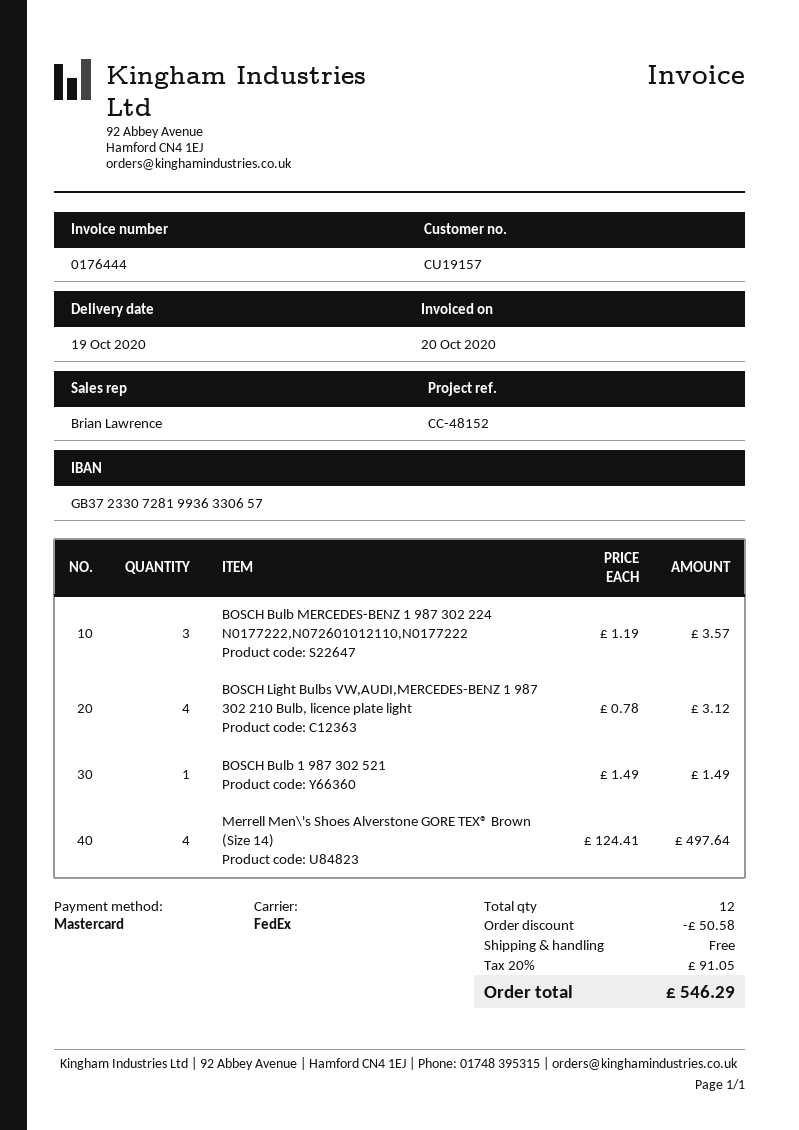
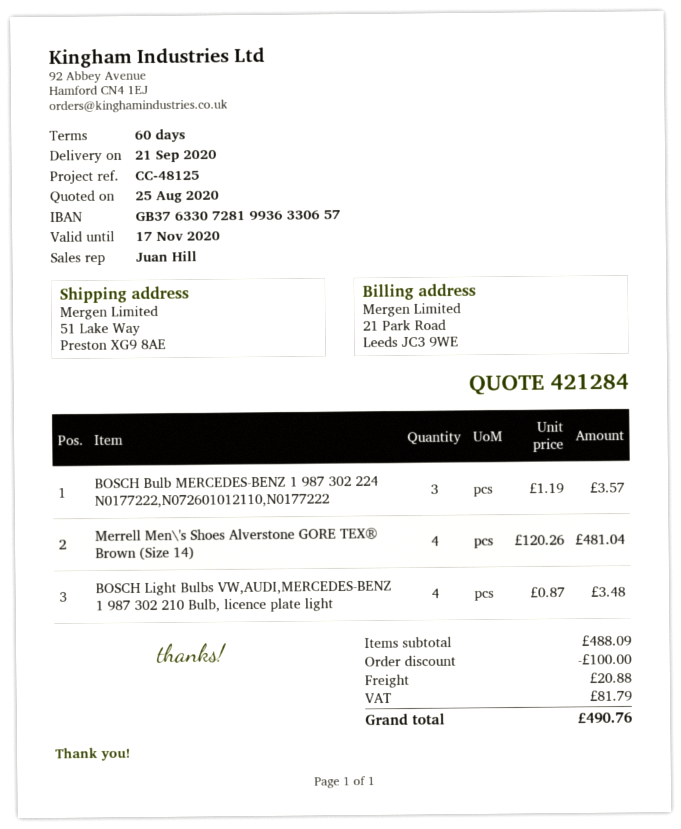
delivery date: 2020-10-19 -> 2020-09-21
reference: CC-48152 -> CC-48125
sales rep: Brian Lawrence -> Juan Hill
bank account: GB37233072819936330657 -> GB37633072819936330657
BOSCH Light Bulbs VW,AUDI,MERCEDES-BENZ 1 987 302 210 Bulb, licence plate light: 4 x 0.78 = 3.12 -> 4 x 0.87 = 3.48
BOSCH Bulb 1 987 302 521: 1 x 1.49 = 1.49 -> none
Merrell Men\'s Shoes Alverstone GORE TEX® Brown (Size 14): 4 x 124.41 = 497.64 -> 4 x 120.26 = 481.04
discount: 50.58 -> 100.00
shipping: 0.00 -> 20.88
tax: 91.05 -> 81.79
total: 546.29 -> 490.76

